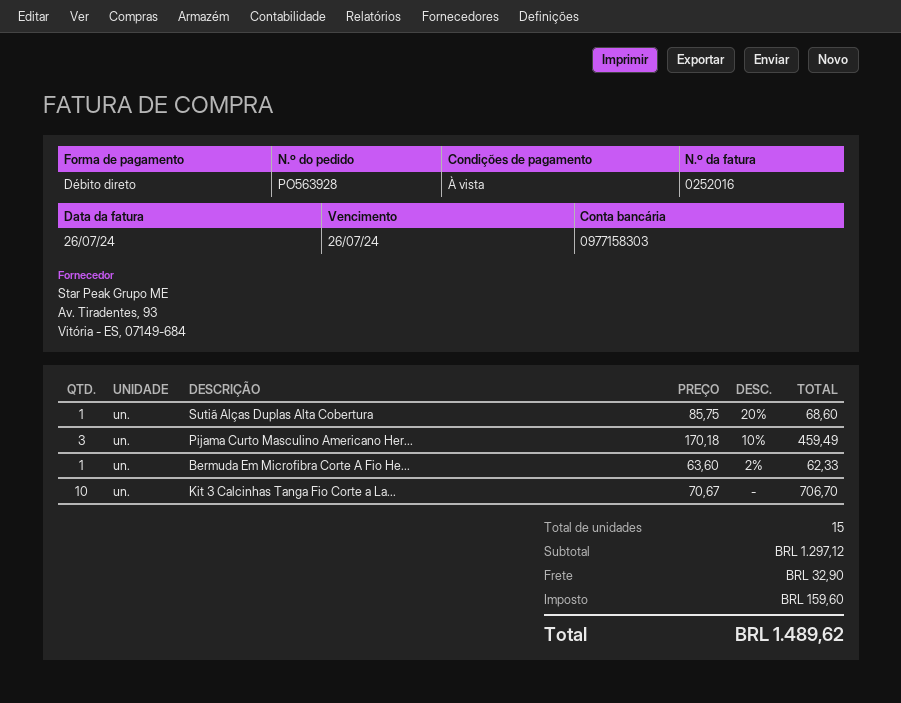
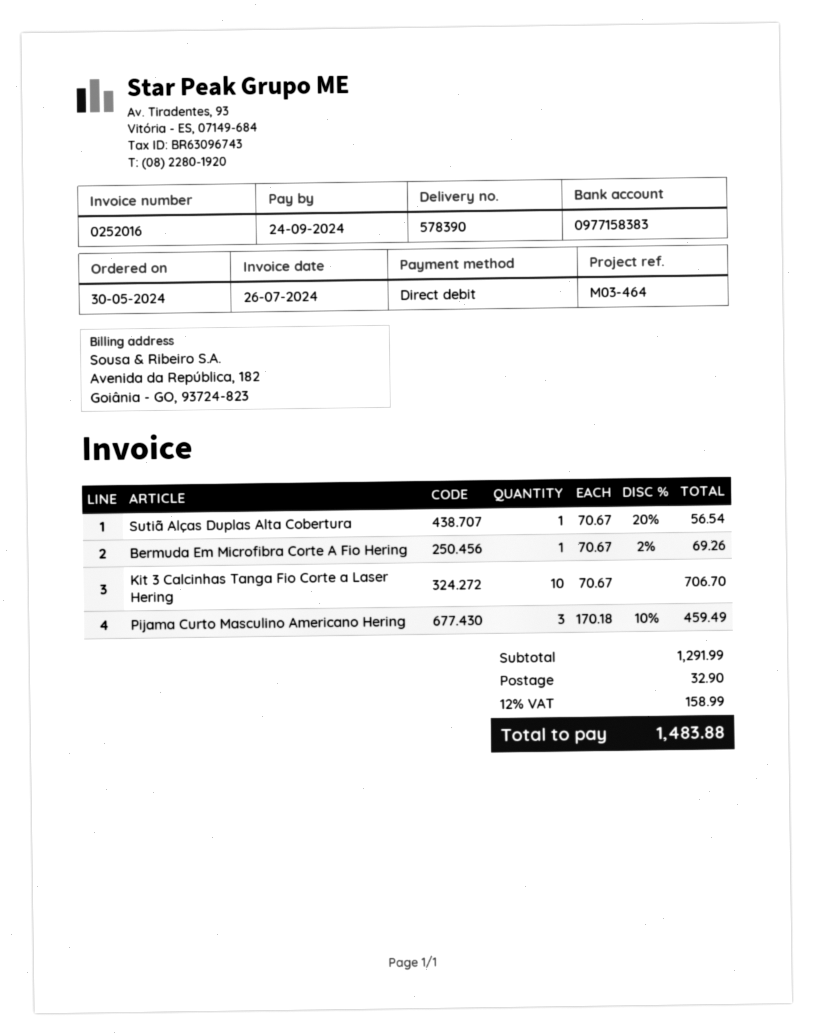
due date: 2024-07-26 -> 2024-09-24
bank account: 0977158303 -> 0977158383
Sutiã Alças Duplas Alta Cobertura: 1 x 85.75 - 20% = 68.60 -> 1 x 70.67 - 20% = 56.54
Bermuda Em Microfibra Corte A Fio He...: 1 x 63.60 - 2% = 62.33 -> 1 x 70.67 - 2% = 69.26
subtotal: 1297.12 -> 1291.99
tax: 159.60 -> 158.99
total: 1489.62 -> 1483.88

